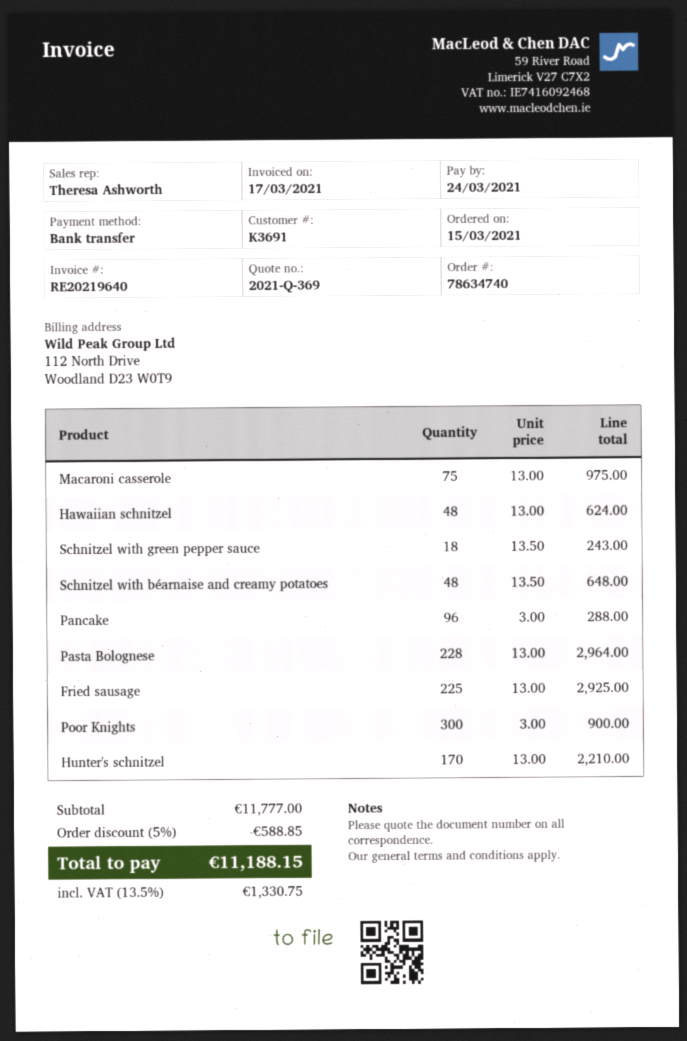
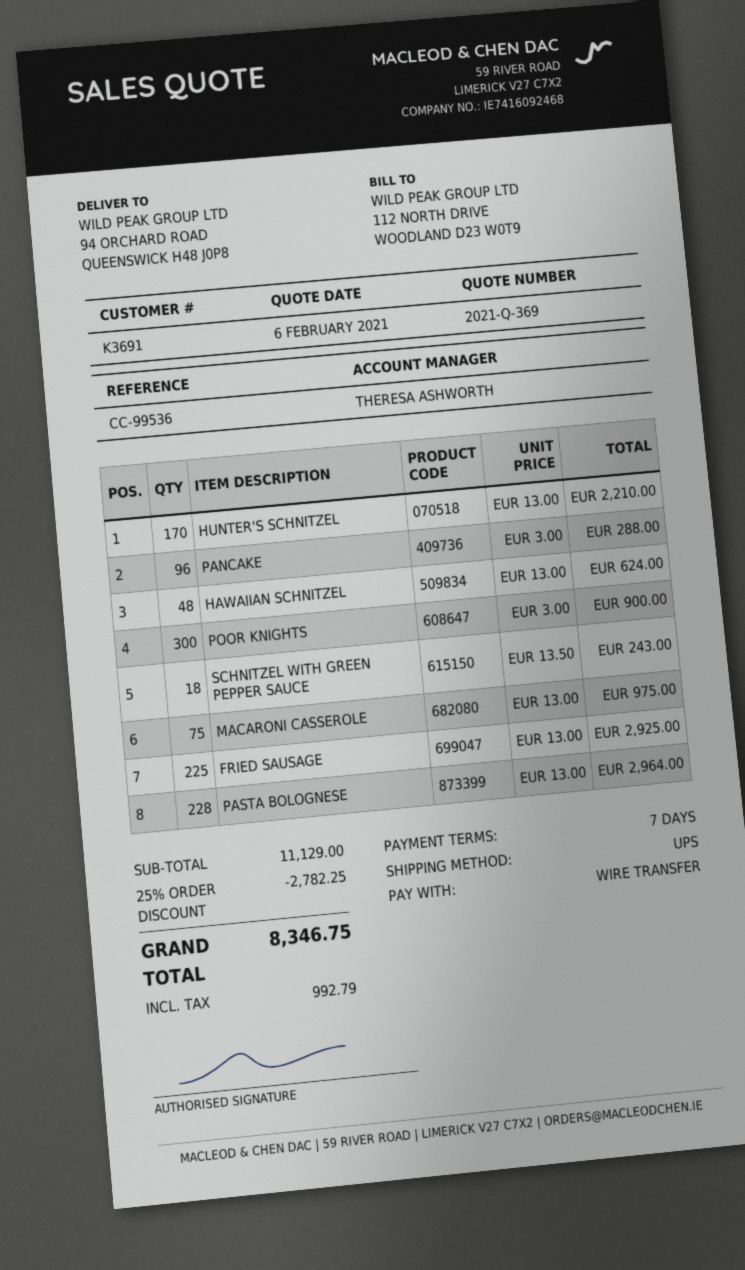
Schnitzel with béarnaise and creamy potatoes: 48 x 13.50 = 648.00 -> none
subtotal: 11777.00 -> 11129.00
discount: 5% = 588.85 -> 25% = 2782.25
tax: 1330.75 -> 992.79
total: 11188.15 -> 8346.75

